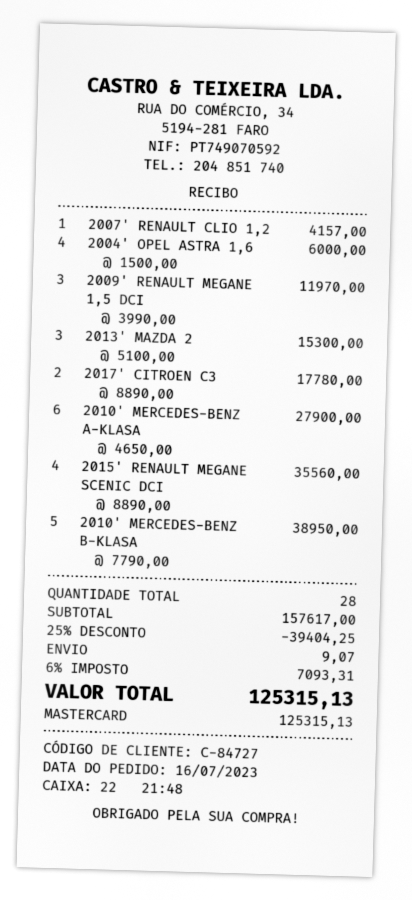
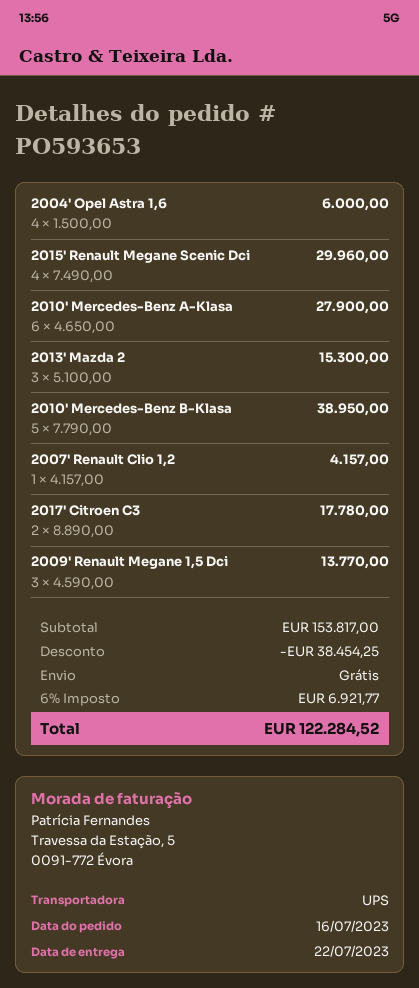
2009' RENAULT MEGANE 1,5 DCI: 3 x 3990.00 = 11970.00 -> 3 x 4590.00 = 13770.00
2015' RENAULT MEGANE SCENIC DCI: 4 x 8890.00 = 35560.00 -> 4 x 7490.00 = 29960.00
subtotal: 157617.00 -> 153817.00
discount: 39404.25 -> 38454.25
shipping: 9.07 -> 0.00
tax: 6% = 7093.31 -> 6% = 6921.77
total: 125315.13 -> 122284.52

